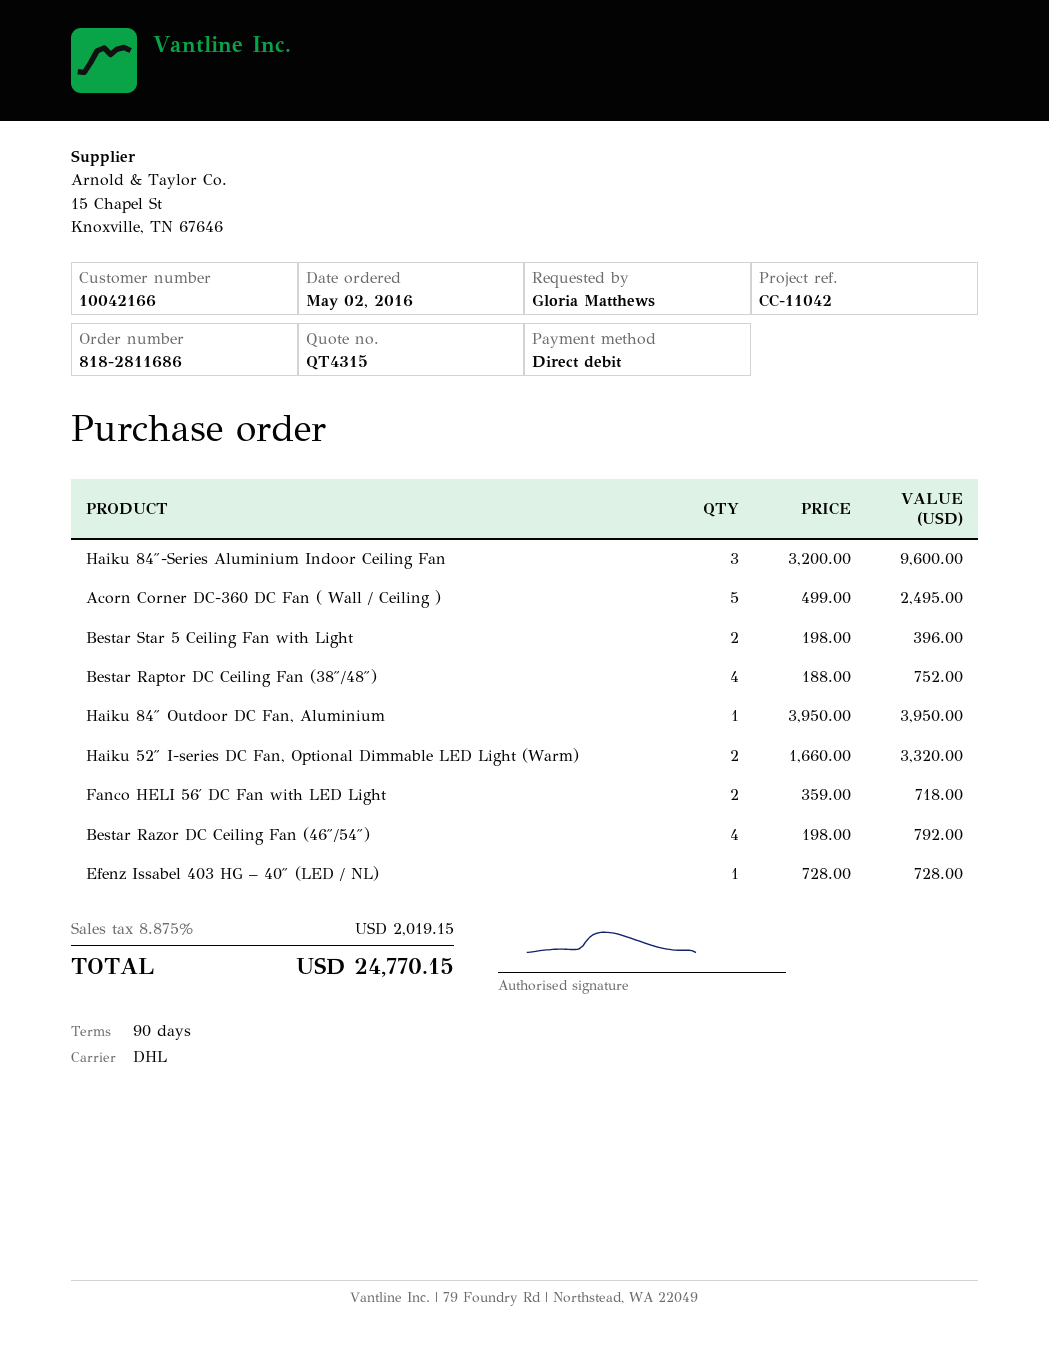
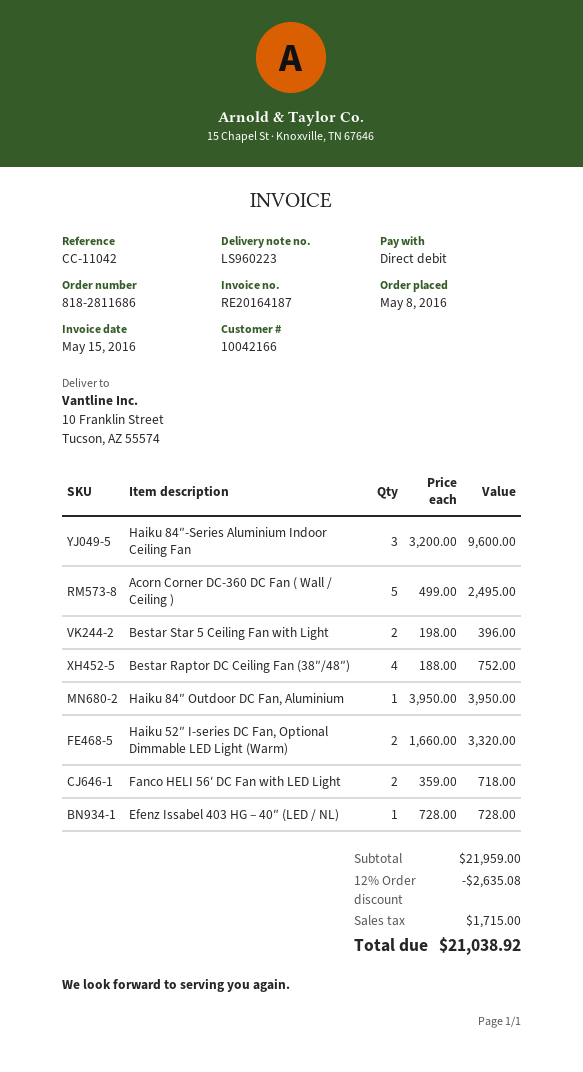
order date: 2016-05-02 -> 2016-05-08
Bestar Razor DC Ceiling Fan (46″/54″): 4 x 198.00 = 792.00 -> none
discount: none -> 12% = 2635.08
tax: 2019.15 -> 1715.00
total: 24770.15 -> 21038.92

